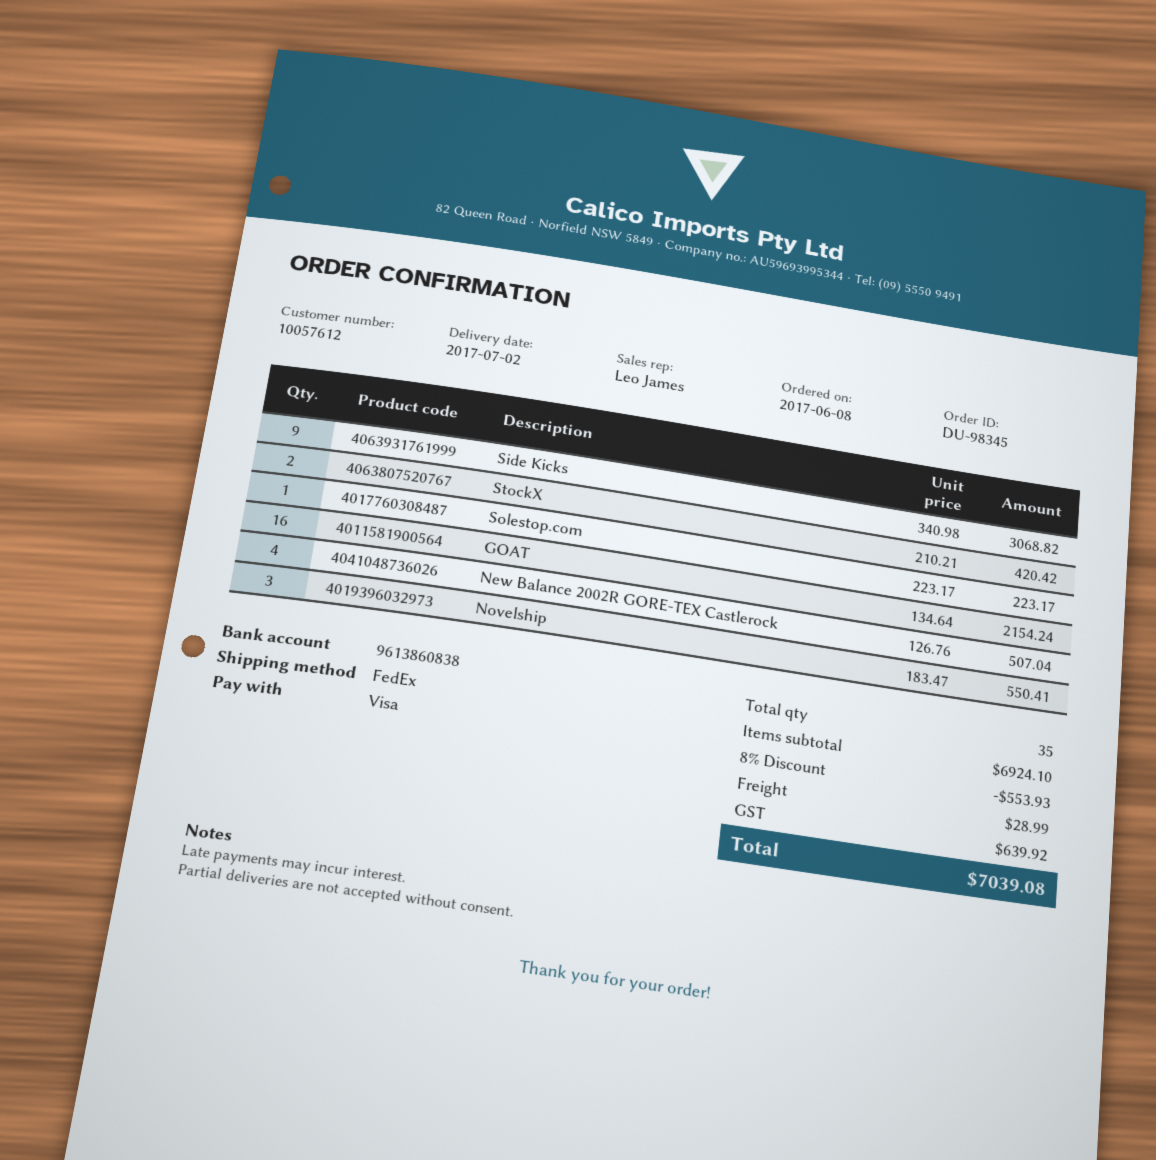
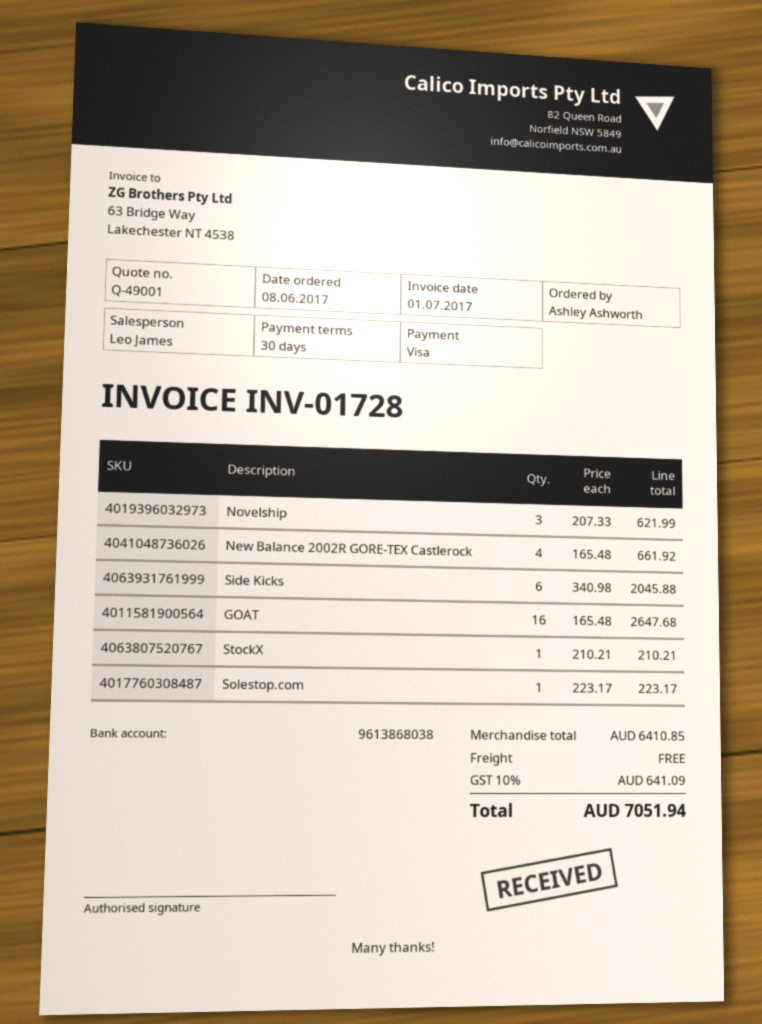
bank account: 9613860838 -> 9613868038
Side Kicks: 9 x 340.98 = 3068.82 -> 6 x 340.98 = 2045.88
StockX: 2 x 210.21 = 420.42 -> 1 x 210.21 = 210.21
GOAT: 16 x 134.64 = 2154.24 -> 16 x 165.48 = 2647.68
New Balance 2002R GORE-TEX Castlerock: 4 x 126.76 = 507.04 -> 4 x 165.48 = 661.92
Novelship: 3 x 183.47 = 550.41 -> 3 x 207.33 = 621.99
subtotal: 6924.10 -> 6410.85
discount: 8% = 553.93 -> none
shipping: 28.99 -> 0.00
tax: 639.92 -> 641.09
total: 7039.08 -> 7051.94

